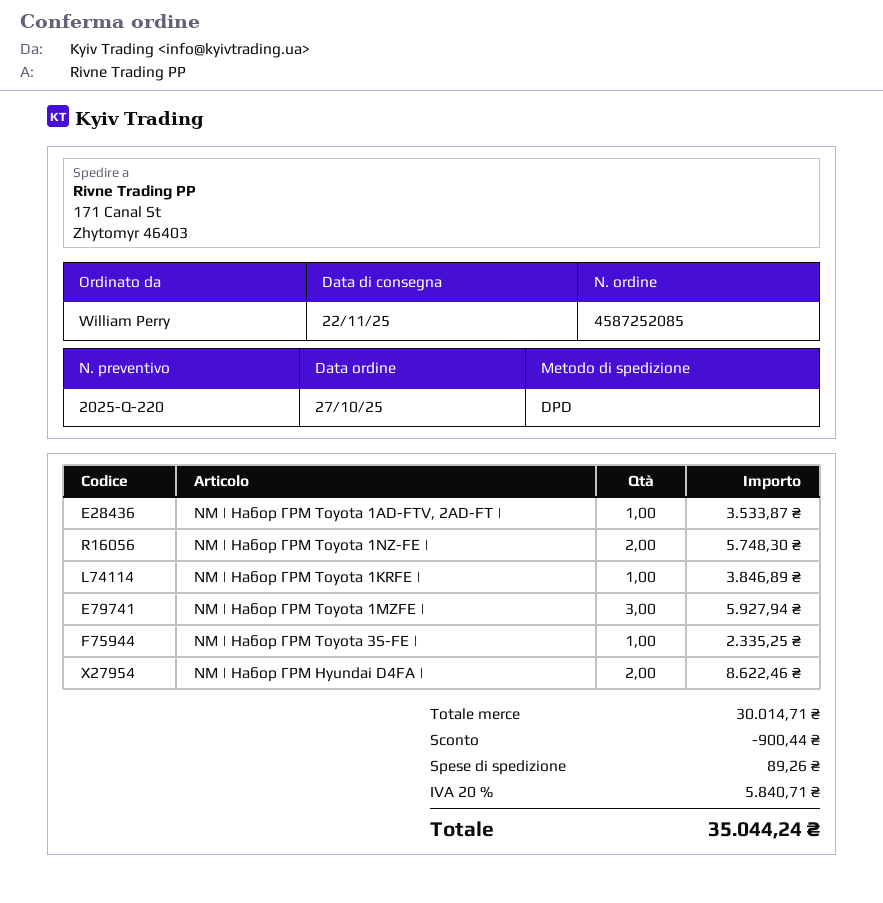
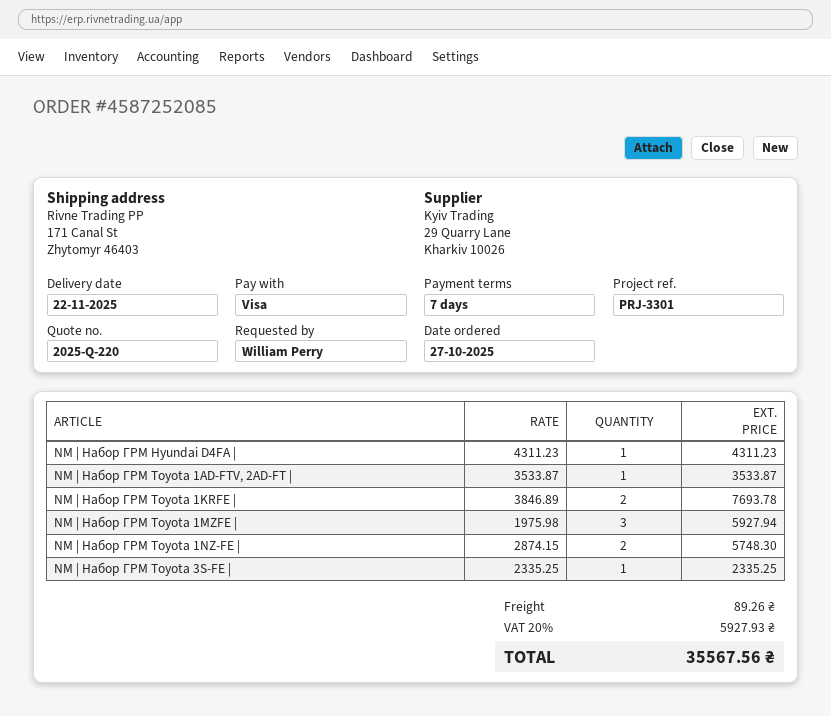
NM | Набор ГРМ Toyota 1KRFE |: 1 for 3846.89 -> 2 for 7693.78
NM | Набор ГРМ Hyundai D4FA |: 2 for 8622.46 -> 1 for 4311.23
discount: 900.44 -> none
tax: 20% = 5840.71 -> 20% = 5927.93
total: 35044.24 -> 35567.56

